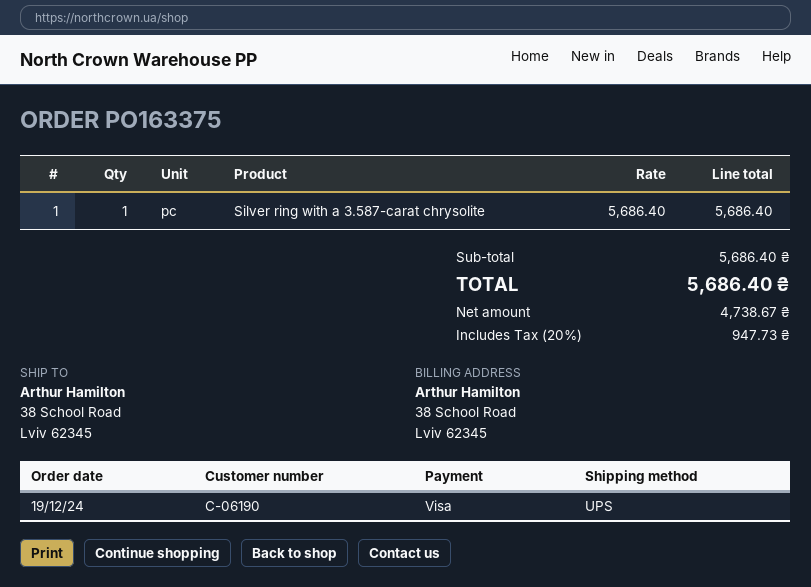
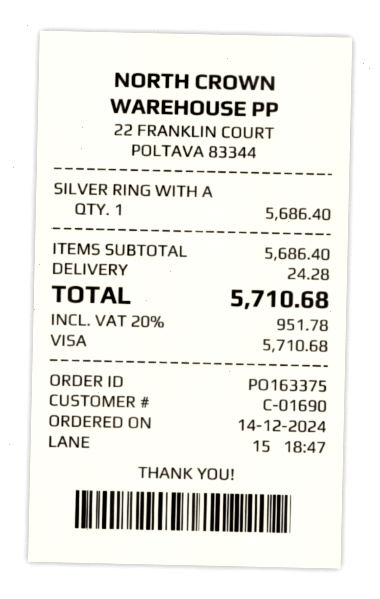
order date: 2024-12-19 -> 2024-12-14
customer number: C-06190 -> C-01690
shipping: none -> 24.28
tax: 20% = 947.73 -> 20% = 951.78
total: 5686.40 -> 5710.68

